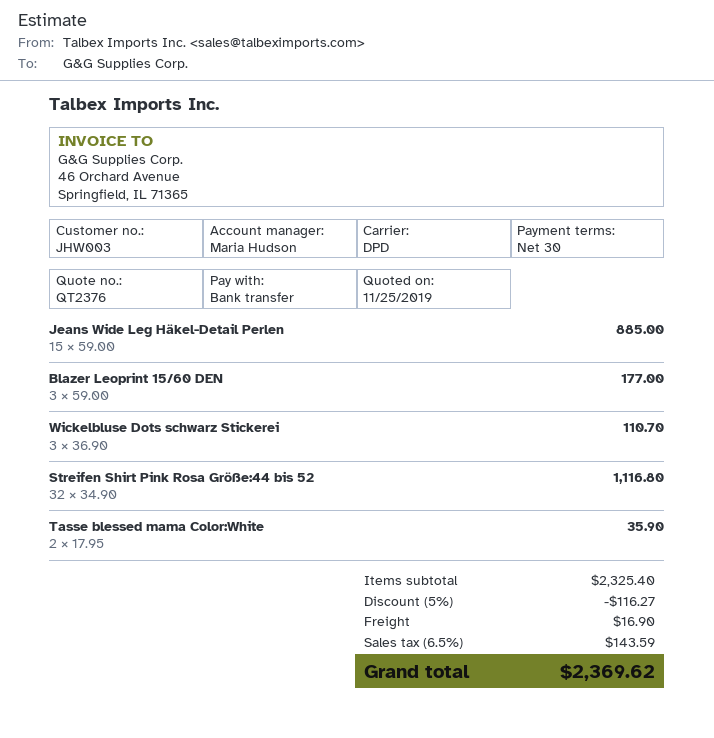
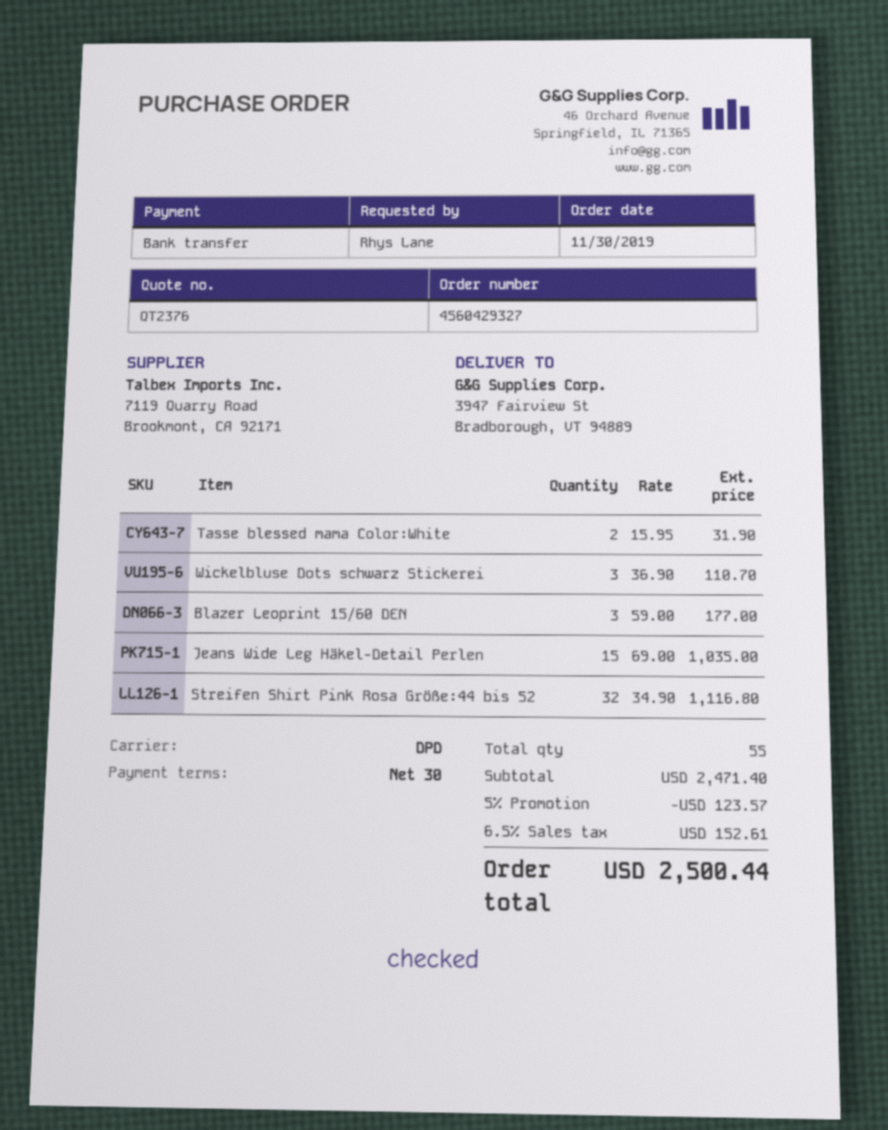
Jeans Wide Leg Häkel-Detail Perlen: 15 x 59.00 = 885.00 -> 15 x 69.00 = 1035.00
Tasse blessed mama Color:White: 2 x 17.95 = 35.90 -> 2 x 15.95 = 31.90
subtotal: 2325.40 -> 2471.40
discount: 5% = 116.27 -> 5% = 123.57
shipping: 16.90 -> none
tax: 6.5% = 143.59 -> 6.5% = 152.61
total: 2369.62 -> 2500.44

